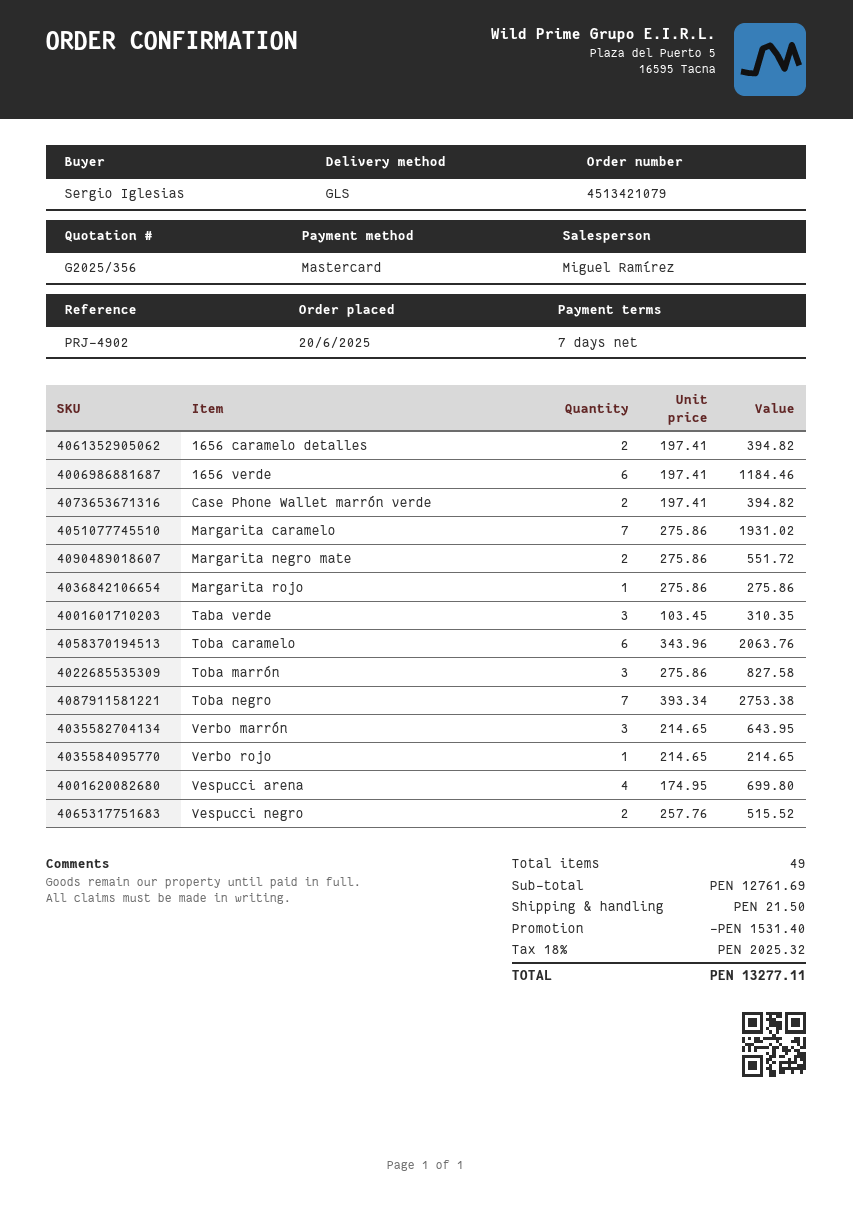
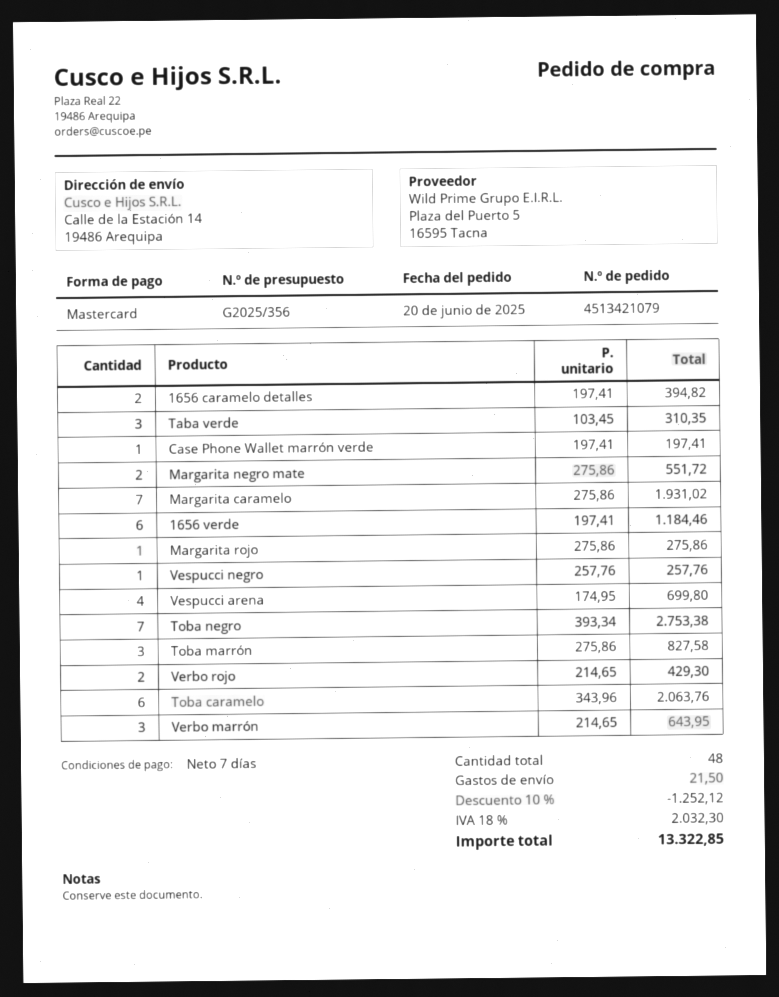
Case Phone Wallet marrón verde: 2 x 197.41 = 394.82 -> 1 x 197.41 = 197.41
Verbo rojo: 1 x 214.65 = 214.65 -> 2 x 214.65 = 429.30
Vespucci negro: 2 x 257.76 = 515.52 -> 1 x 257.76 = 257.76
total quantity: 49 -> 48
discount: 1531.40 -> 1252.12
tax: 18% = 2025.32 -> 18% = 2032.30
total: 13277.11 -> 13322.85

